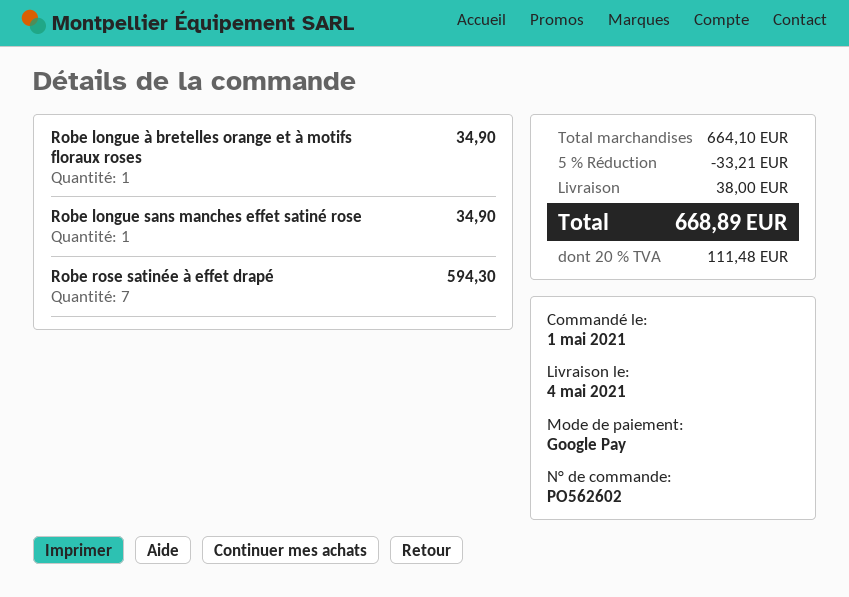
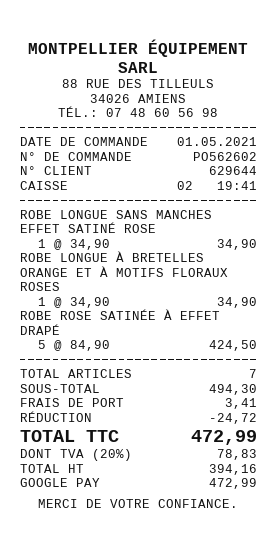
Robe rose satinée à effet drapé: 7 for 594.30 -> 5 for 424.50
subtotal: 664.10 -> 494.30
discount: 33.21 -> 24.72
shipping: 38.00 -> 3.41
tax: 20% = 111.48 -> 20% = 78.83
total: 668.89 -> 472.99

